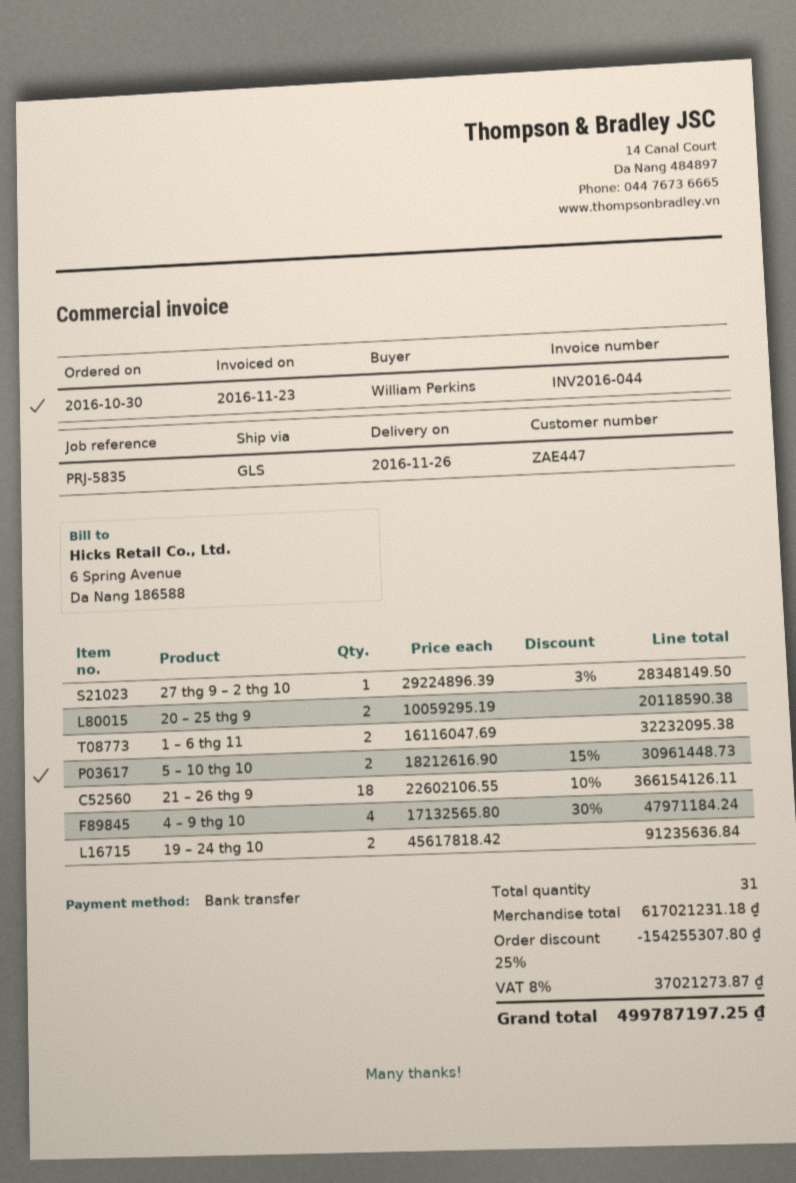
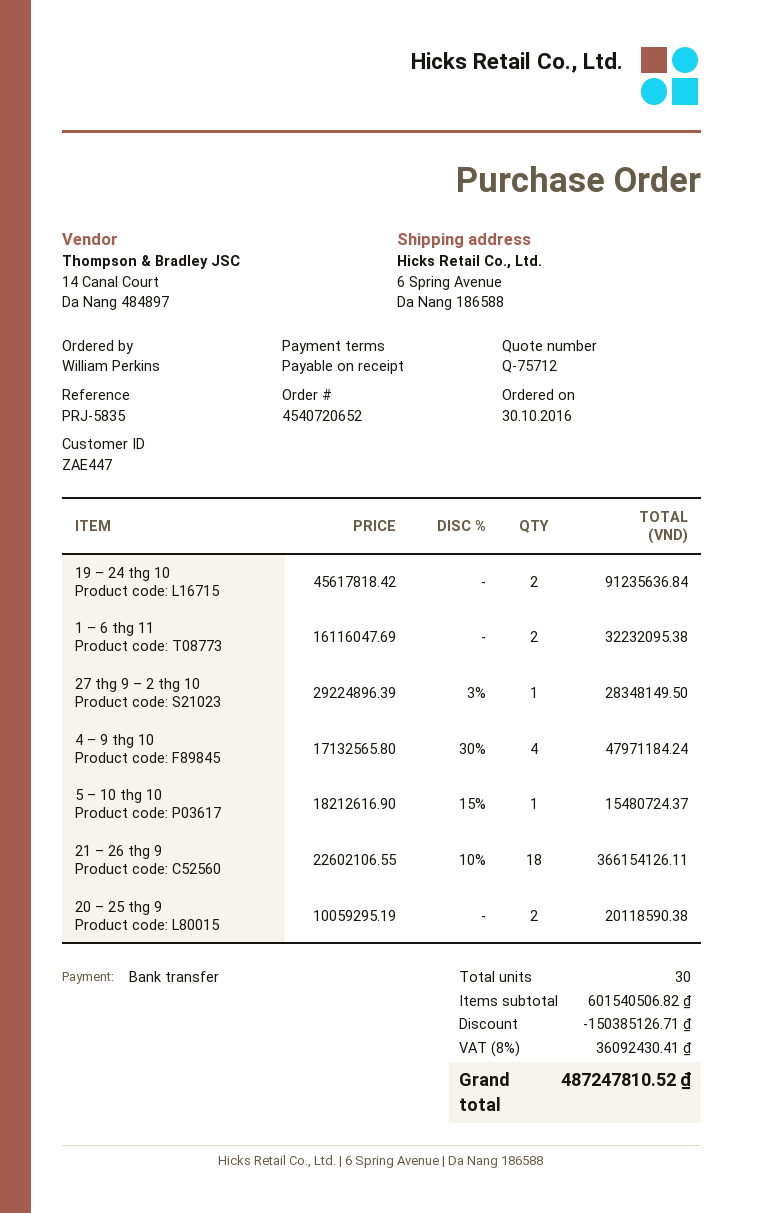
5 – 10 thg 10: 2 x 18212616.90 - 15% = 30961448.73 -> 1 x 18212616.90 - 15% = 15480724.37
total quantity: 31 -> 30
subtotal: 617021231.18 -> 601540506.82
discount: 154255307.80 -> 150385126.71
tax: 8% = 37021273.87 -> 8% = 36092430.41
total: 499787197.25 -> 487247810.52

